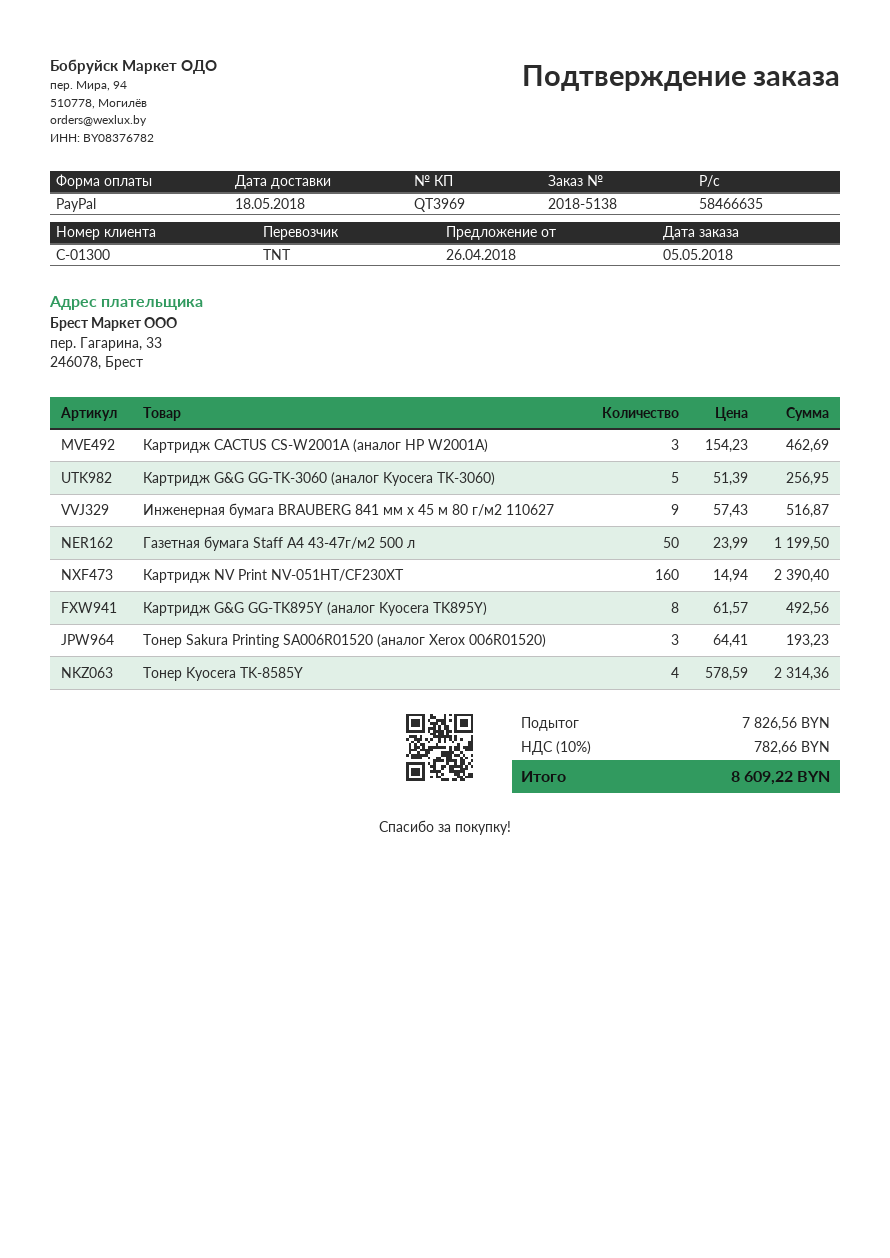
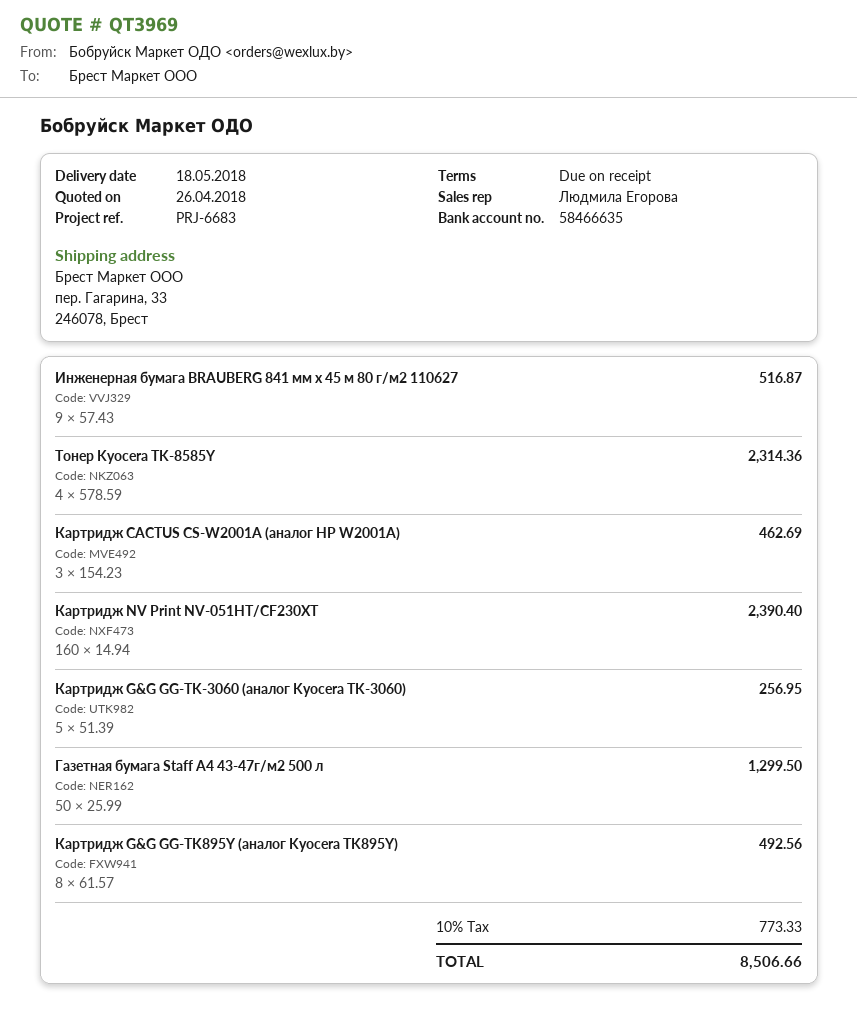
Газетная бумага Staff A4 43-47г/м2 500 л: 50 x 23.99 = 1199.50 -> 50 x 25.99 = 1299.50
Тонер Sakura Printing SA006R01520 (аналог Xerox 006R01520): 3 x 64.41 = 193.23 -> none
tax: 10% = 782.66 -> 10% = 773.33
total: 8609.22 -> 8506.66

